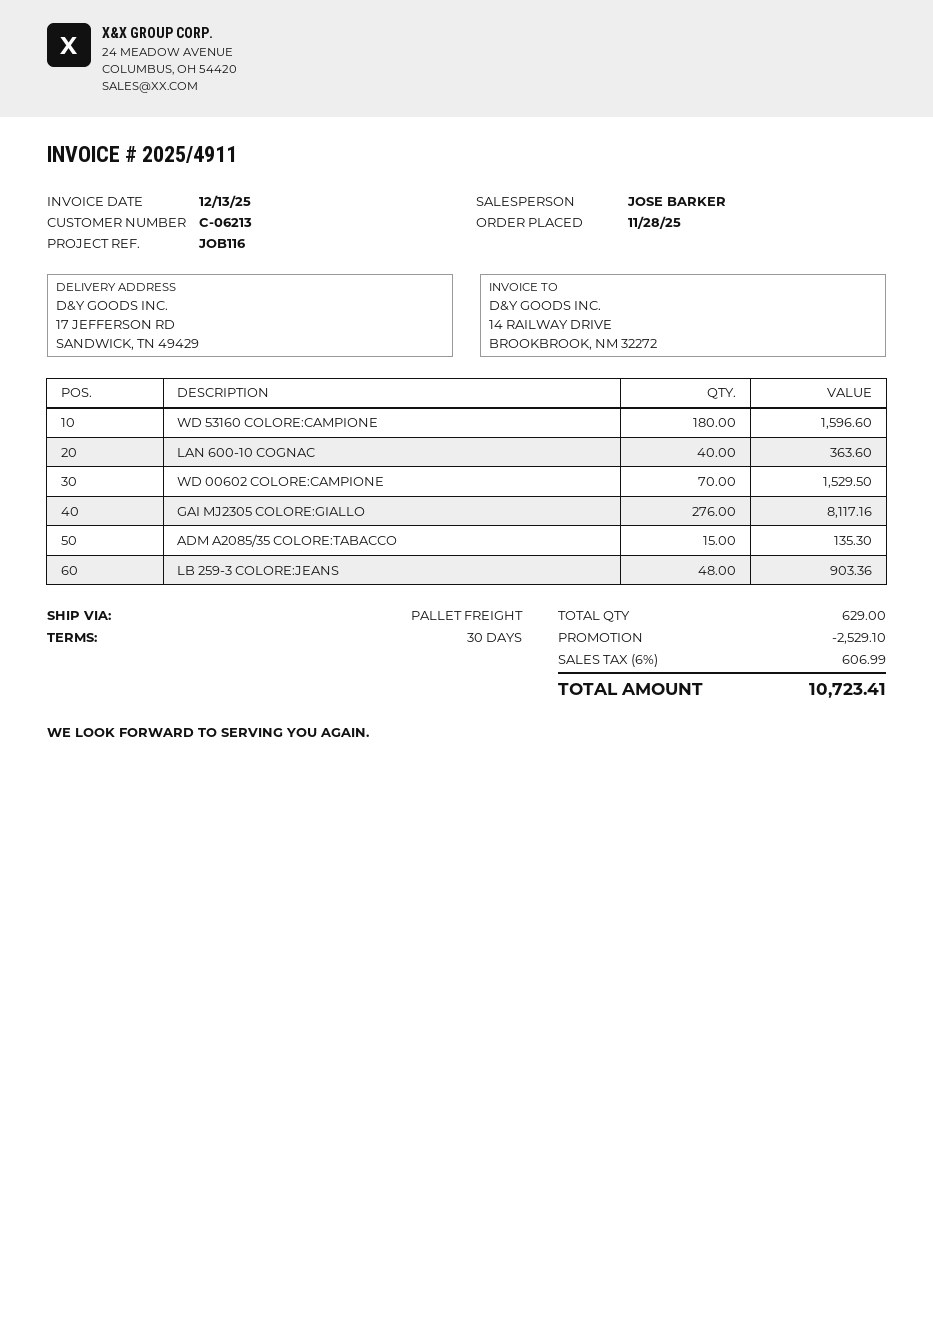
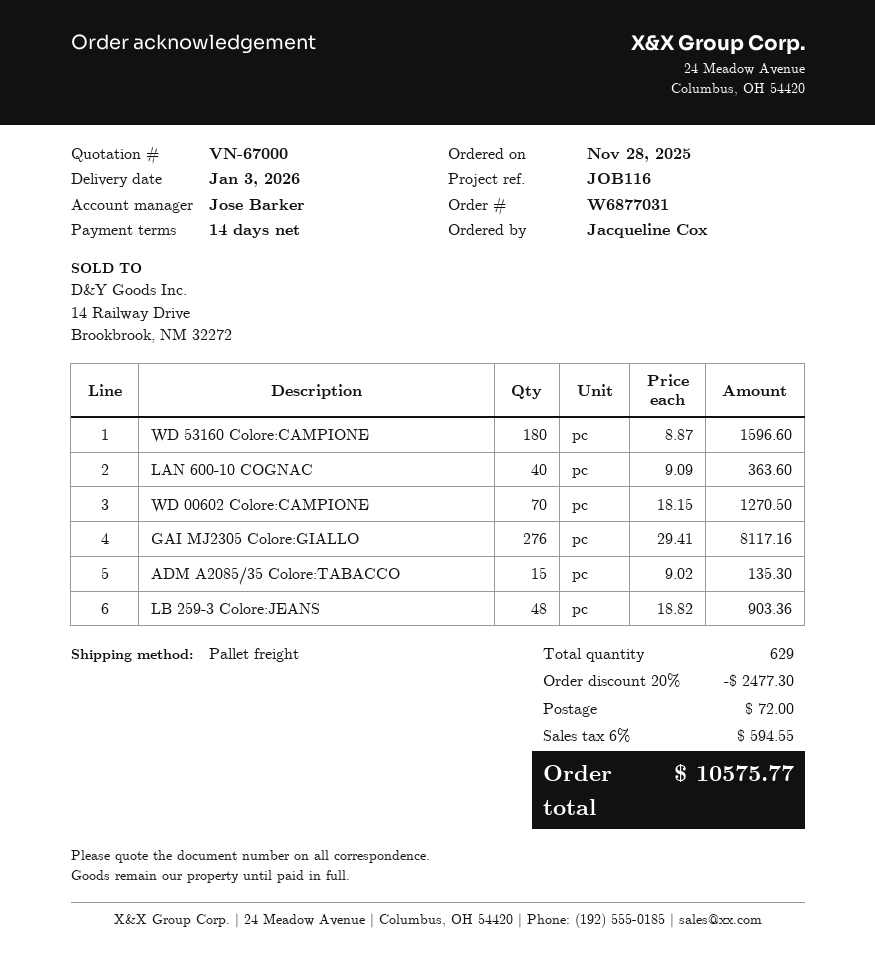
payment terms: 30 days -> 14 days
WD 00602 COLORE:CAMPIONE: 70 for 1529.50 -> 70 for 1270.50
discount: 2529.10 -> 2477.30
shipping: none -> 72.00
tax: 6% = 606.99 -> 6% = 594.55
total: 10723.41 -> 10575.77

